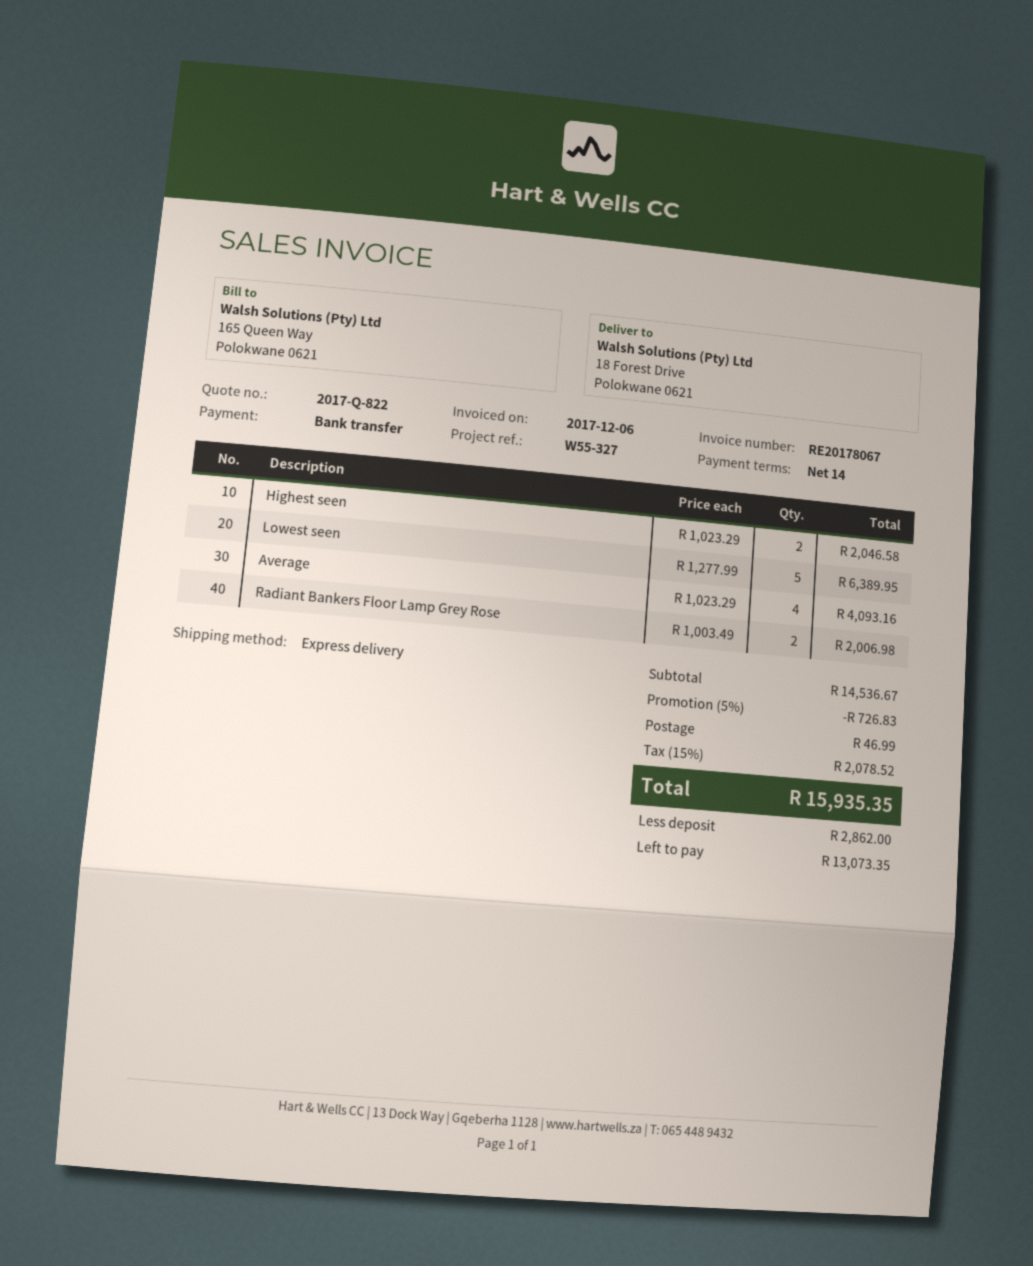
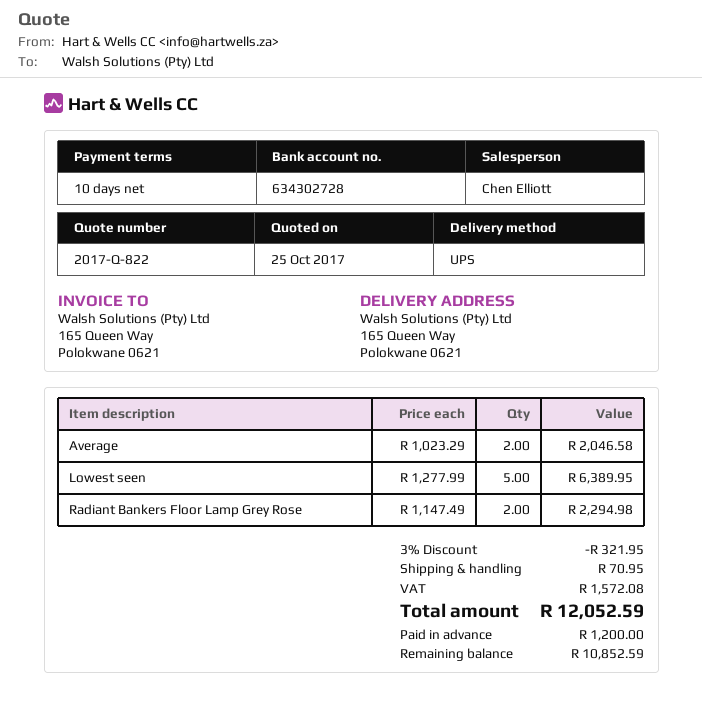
payment terms: 14 days -> 10 days
shipping method: express -> UPS
ship to: 18 Forest Drive, Polokwane 0621 -> 165 Queen Way, Polokwane 0621
Highest seen: 2 x 1023.29 = 2046.58 -> none
Average: 4 x 1023.29 = 4093.16 -> 2 x 1023.29 = 2046.58
Radiant Bankers Floor Lamp Grey Rose: 2 x 1003.49 = 2006.98 -> 2 x 1147.49 = 2294.98
discount: 5% = 726.83 -> 3% = 321.95
shipping: 46.99 -> 70.95
tax: 2078.52 -> 1572.08
total: 15935.35 -> 12052.59
deposit: 2862.00 -> 1200.00
balance: 13073.35 -> 10852.59

